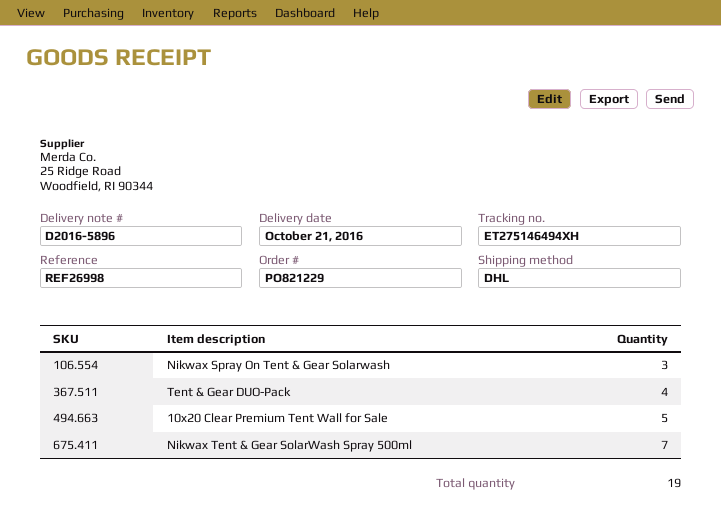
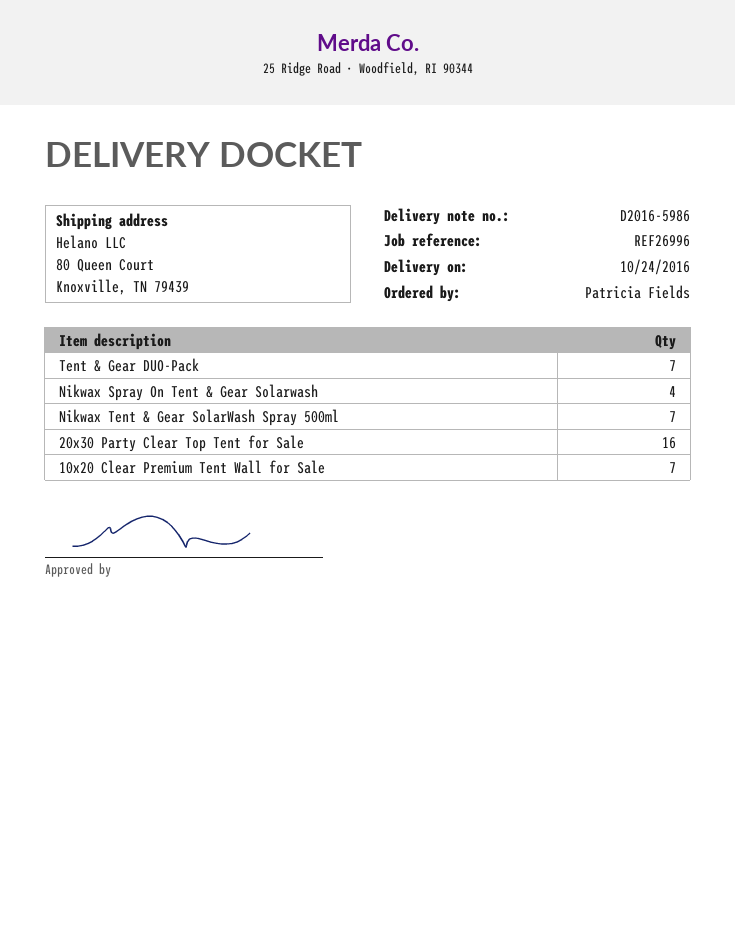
delivery note number: D2016-5896 -> D2016-5986
delivery date: 2016-10-21 -> 2016-10-24
reference: REF26998 -> REF26996
Nikwax Spray On Tent & Gear Solarwash: 3 -> 4
Tent & Gear DUO-Pack: 4 -> 7
10x20 Clear Premium Tent Wall for Sale: 5 -> 7
20x30 Party Clear Top Tent for Sale: none -> 16

